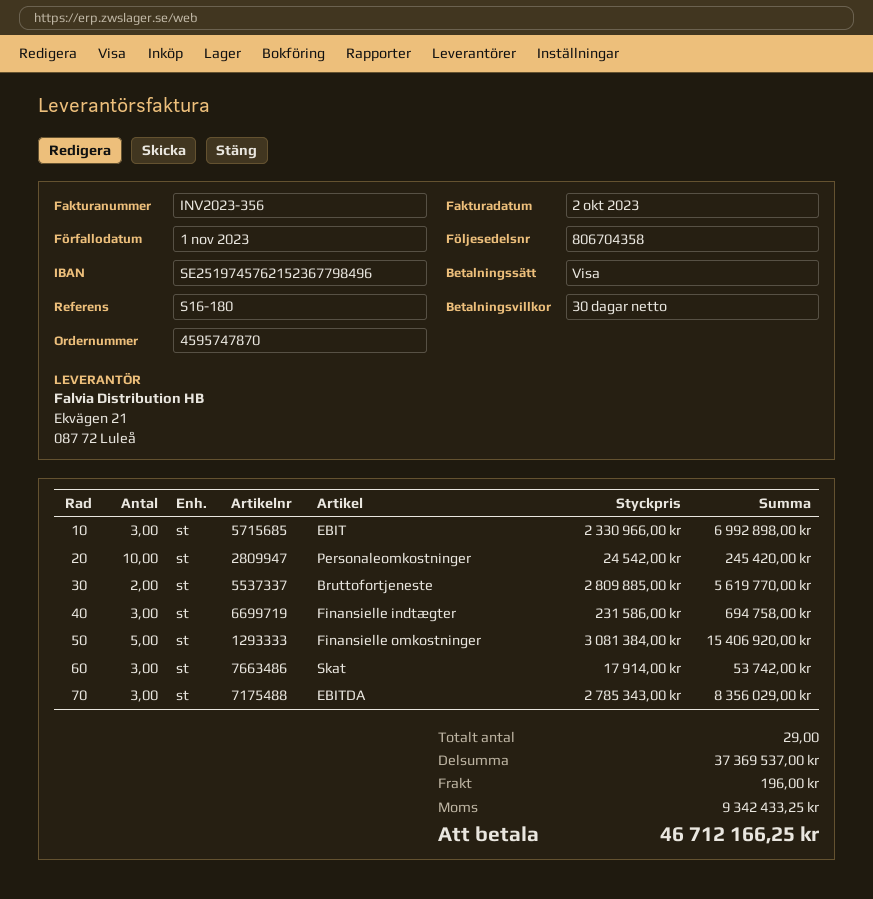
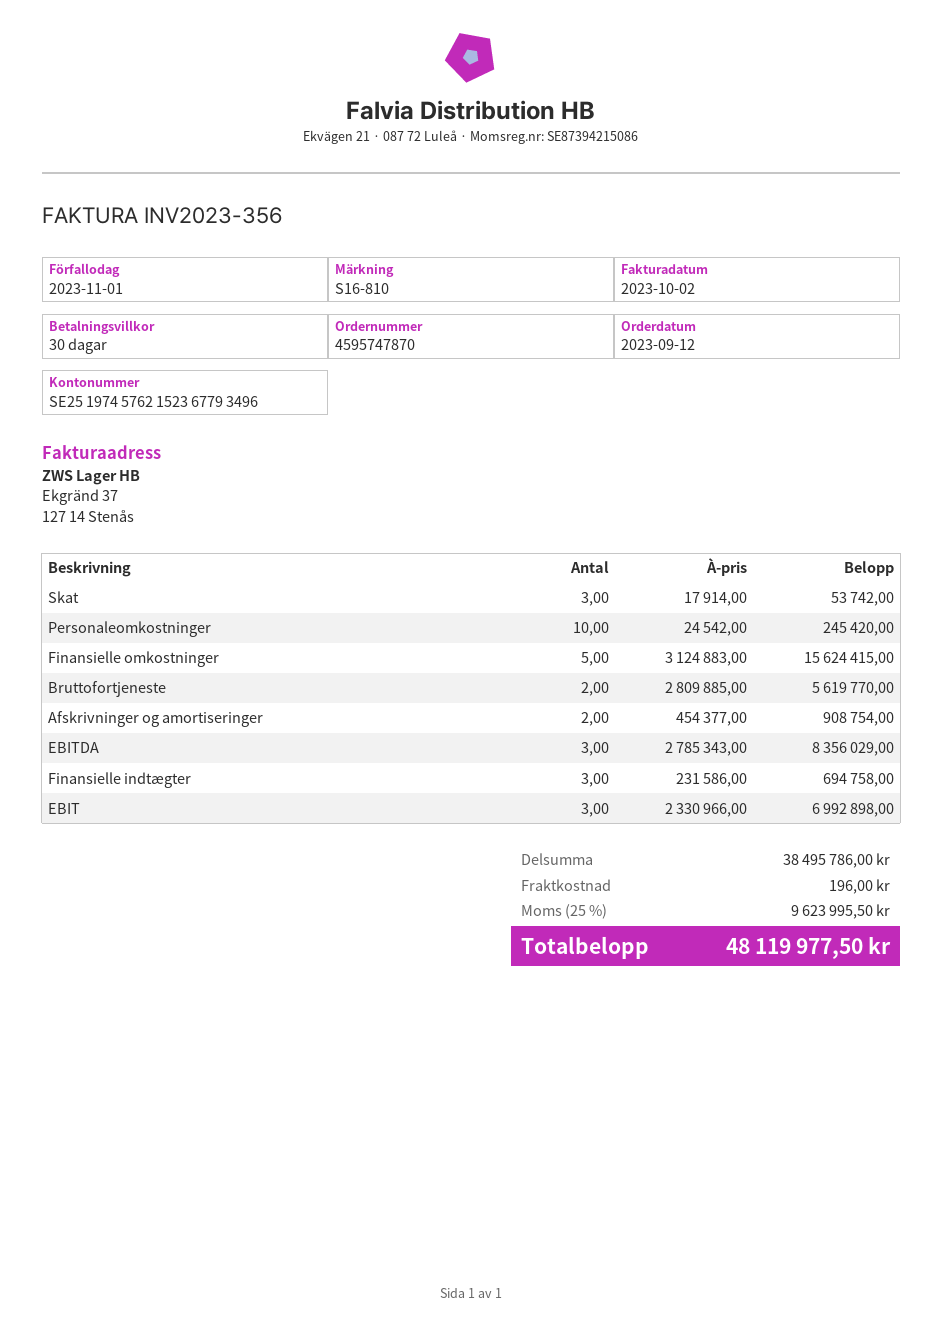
reference: S16-180 -> S16-810
bank account: SE2519745762152367798496 -> SE2519745762152367793496
Finansielle omkostninger: 5 x 3081384.00 = 15406920.00 -> 5 x 3124883.00 = 15624415.00
Afskrivninger og amortiseringer: none -> 2 x 454377.00 = 908754.00
subtotal: 37369537.00 -> 38495786.00
tax: 9342433.25 -> 9623995.50
total: 46712166.25 -> 48119977.50

